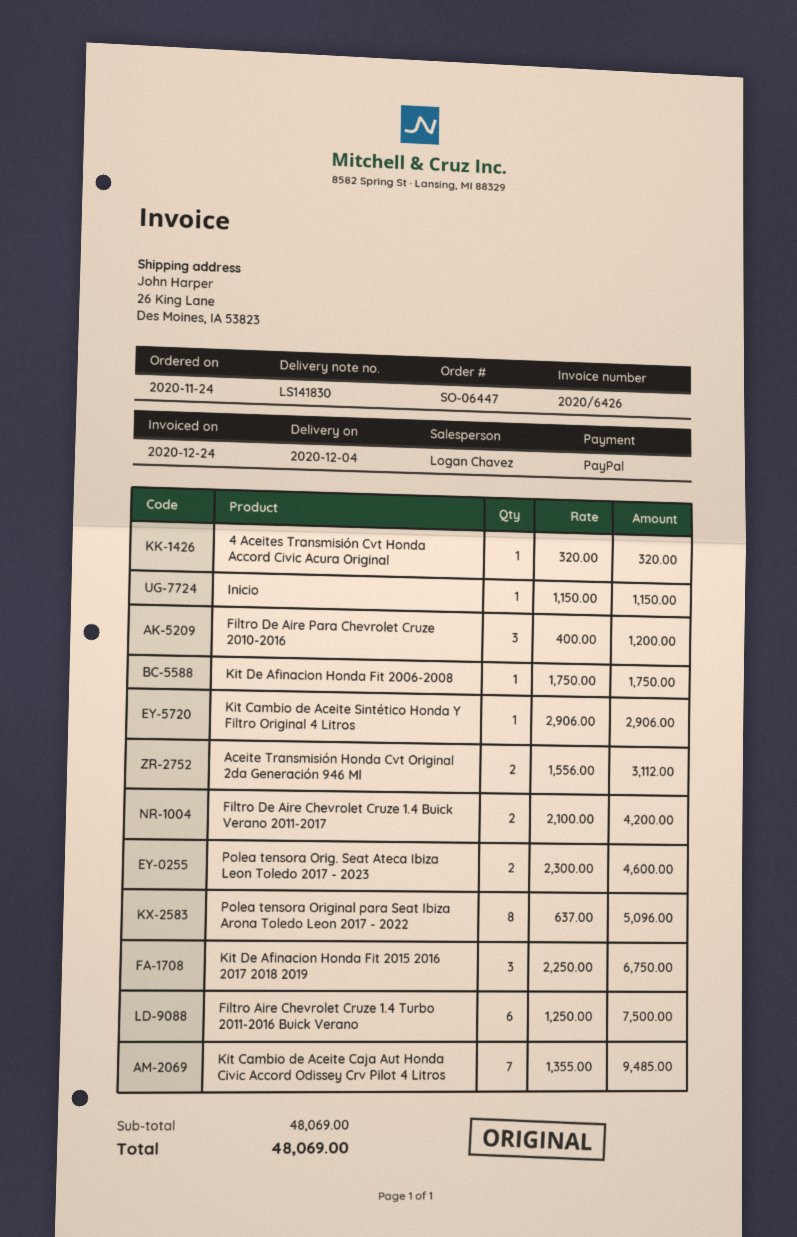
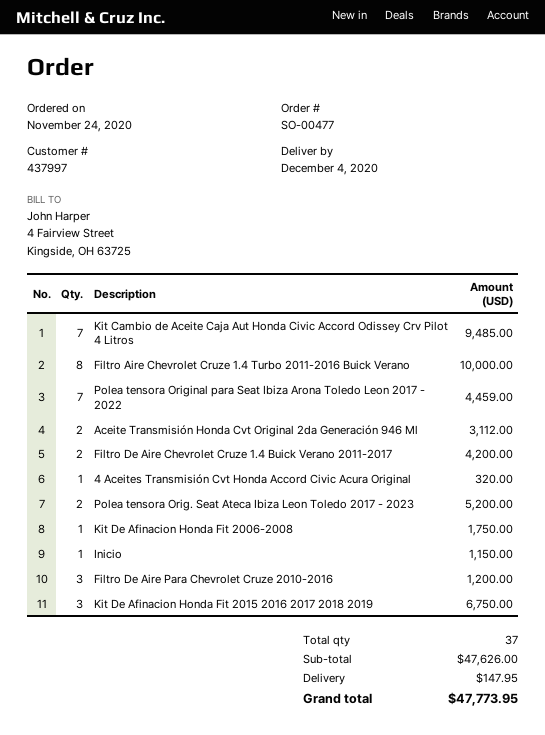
order number: SO-06447 -> SO-00477
Kit Cambio de Aceite Sintético Honda Y Filtro Original 4 Litros: 1 for 2906.00 -> none
Polea tensora Orig. Seat Ateca Ibiza Leon Toledo 2017 - 2023: 2 for 4600.00 -> 2 for 5200.00
Polea tensora Original para Seat Ibiza Arona Toledo Leon 2017 - 2022: 8 for 5096.00 -> 7 for 4459.00
Filtro Aire Chevrolet Cruze 1.4 Turbo 2011-2016 Buick Verano: 6 for 7500.00 -> 8 for 10000.00
subtotal: 48069.00 -> 47626.00
shipping: none -> 147.95
total: 48069.00 -> 47773.95

